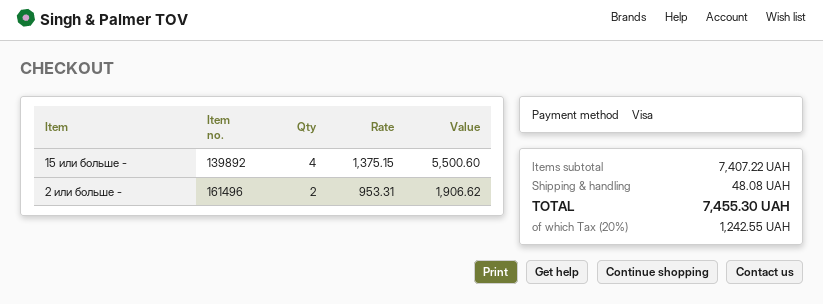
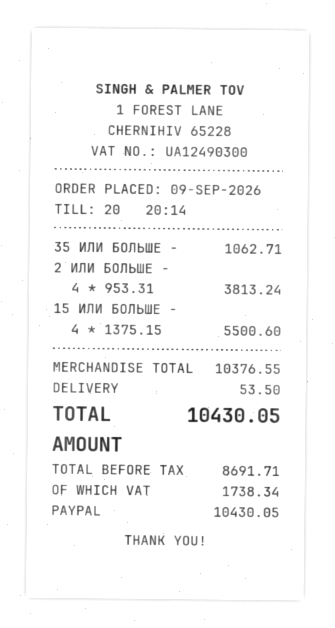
payment method: Visa -> PayPal
2 или больше -: 2 x 953.31 = 1906.62 -> 4 x 953.31 = 3813.24
35 ИЛИ БОЛЬШЕ -: none -> 1 x 1062.71 = 1062.71
subtotal: 7407.22 -> 10376.55
shipping: 48.08 -> 53.50
tax: 1242.55 -> 1738.34
total: 7455.30 -> 10430.05

